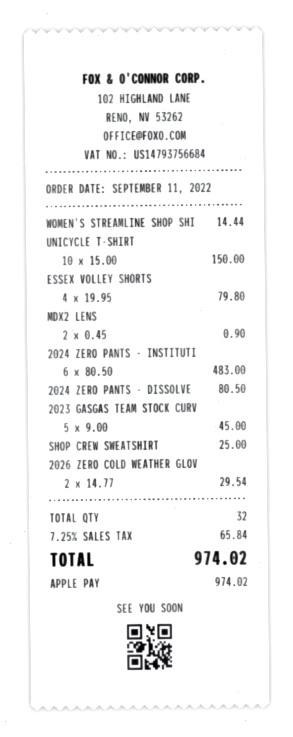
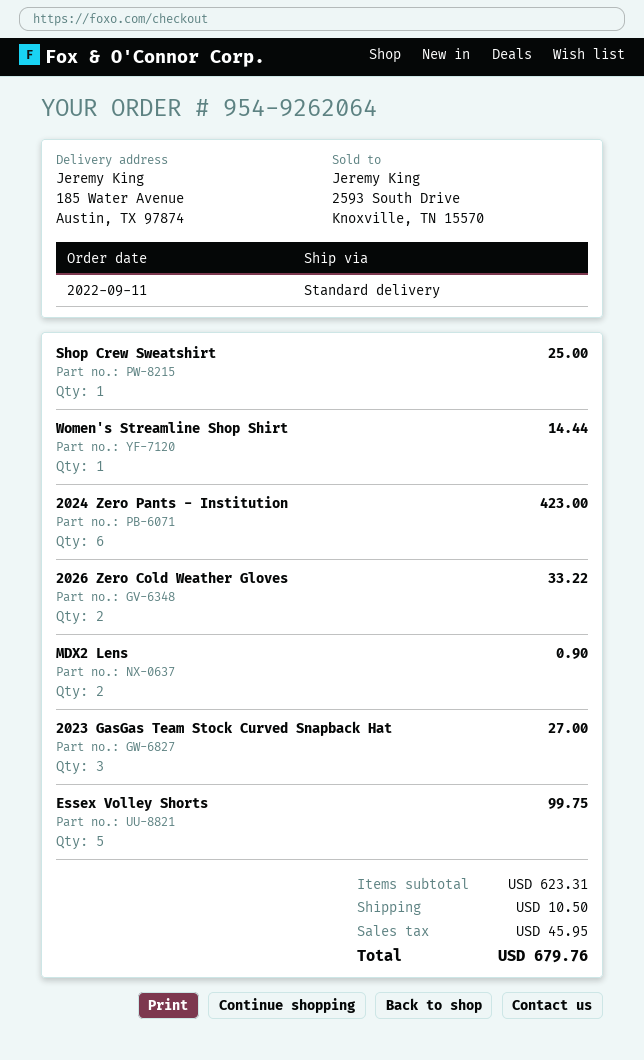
UNICYCLE T-SHIRT: 10 for 150.00 -> none
ESSEX VOLLEY SHORTS: 4 for 79.80 -> 5 for 99.75
2024 ZERO PANTS - INSTITUTI: 6 for 483.00 -> 6 for 423.00
2024 ZERO PANTS - DISSOLVE: 1 for 80.50 -> none
2023 GASGAS TEAM STOCK CURV: 5 for 45.00 -> 3 for 27.00
2026 ZERO COLD WEATHER GLOV: 2 for 29.54 -> 2 for 33.22
shipping: none -> 10.50
tax: 65.84 -> 45.95
total: 974.02 -> 679.76

